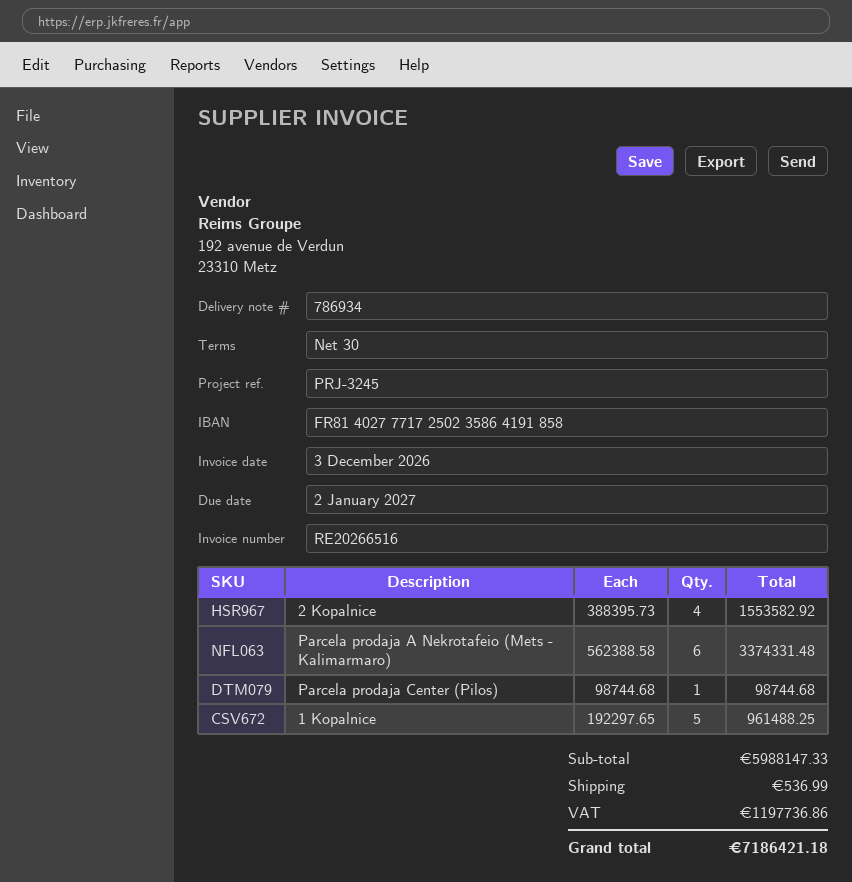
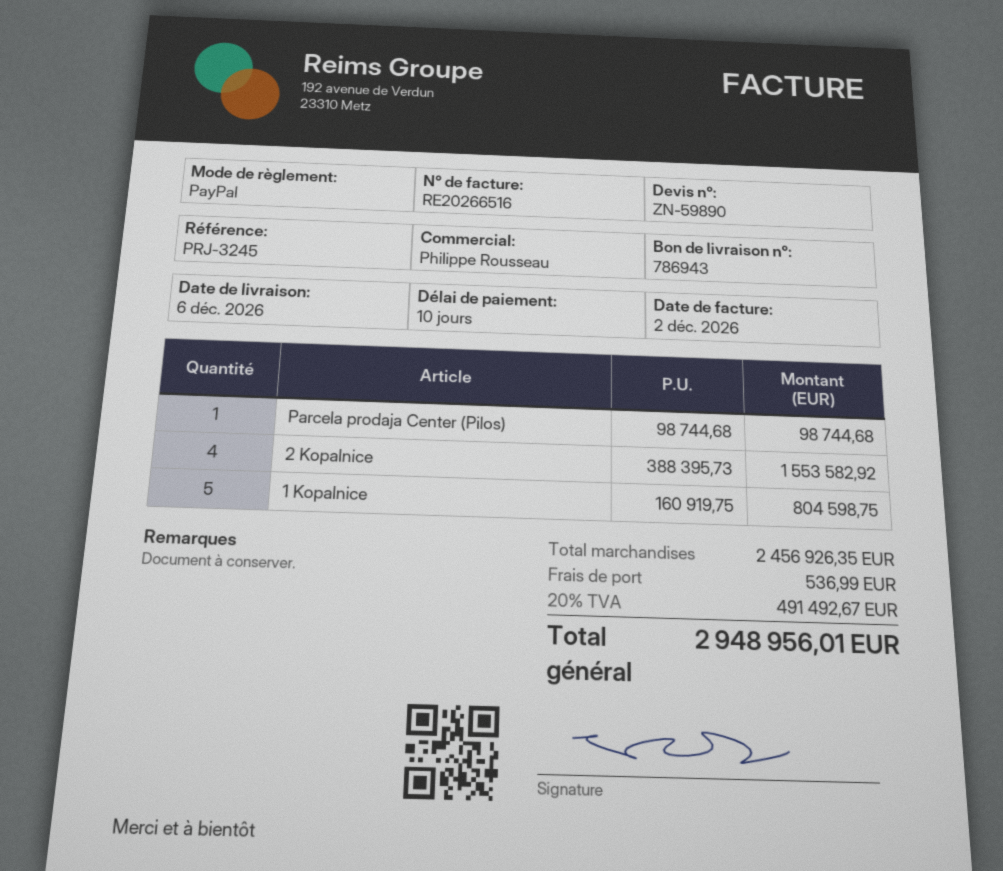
delivery note number: 786934 -> 786943
invoice date: 2026-12-03 -> 2026-12-02
payment terms: 30 days -> 10 days
Parcela prodaja A Nekrotafeio (Mets - Kalimarmaro): 6 x 562388.58 = 3374331.48 -> none
1 Kopalnice: 5 x 192297.65 = 961488.25 -> 5 x 160919.75 = 804598.75
subtotal: 5988147.33 -> 2456926.35
tax: 1197736.86 -> 491492.67
total: 7186421.18 -> 2948956.01

